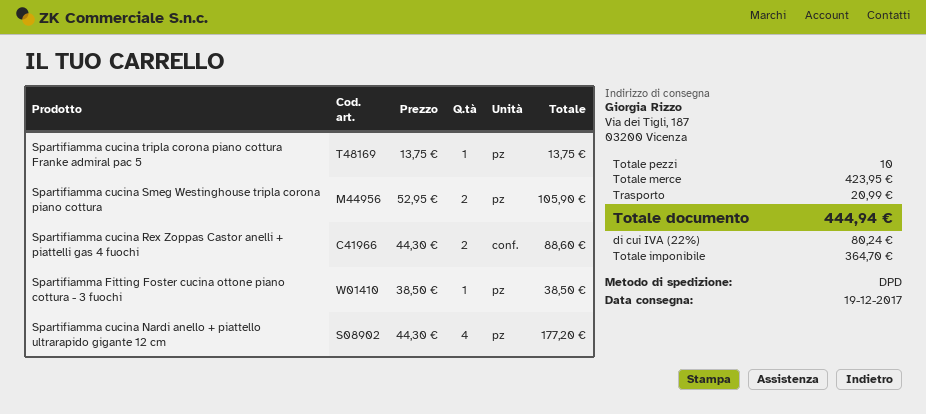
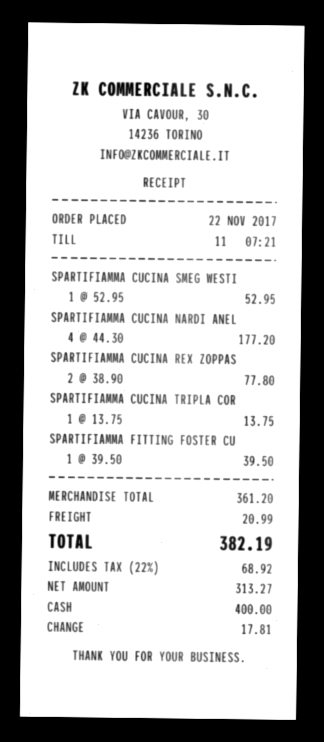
Spartifiamma cucina Smeg Westinghouse tripla corona piano cottura: 2 x 52.95 = 105.90 -> 1 x 52.95 = 52.95
Spartifiamma cucina Rex Zoppas Castor anelli + piattelli gas 4 fuochi: 2 x 44.30 = 88.60 -> 2 x 38.90 = 77.80
Spartifiamma Fitting Foster cucina ottone piano cottura - 3 fuochi: 1 x 38.50 = 38.50 -> 1 x 39.50 = 39.50
subtotal: 423.95 -> 361.20
net: 364.70 -> 313.27
tax: 22% = 80.24 -> 22% = 68.92
total: 444.94 -> 382.19

